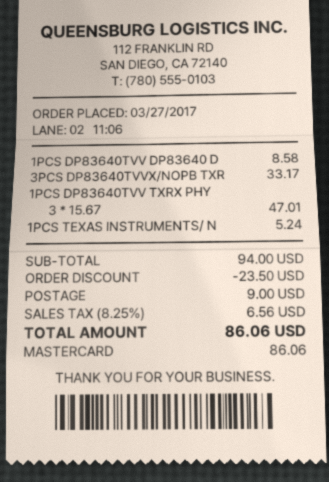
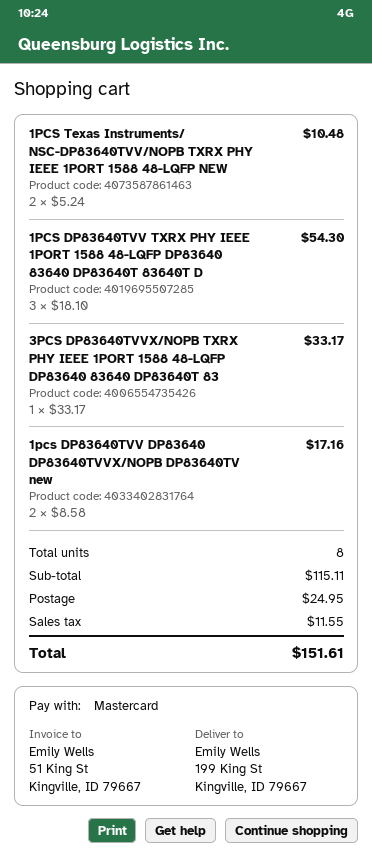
1PCS DP83640TVV DP83640 D: 1 x 8.58 = 8.58 -> 2 x 8.58 = 17.16
1PCS DP83640TVV TXRX PHY: 3 x 15.67 = 47.01 -> 3 x 18.10 = 54.30
1PCS TEXAS INSTRUMENTS/ N: 1 x 5.24 = 5.24 -> 2 x 5.24 = 10.48
subtotal: 94.00 -> 115.11
discount: 23.50 -> none
shipping: 9.00 -> 24.95
tax: 6.56 -> 11.55
total: 86.06 -> 151.61

